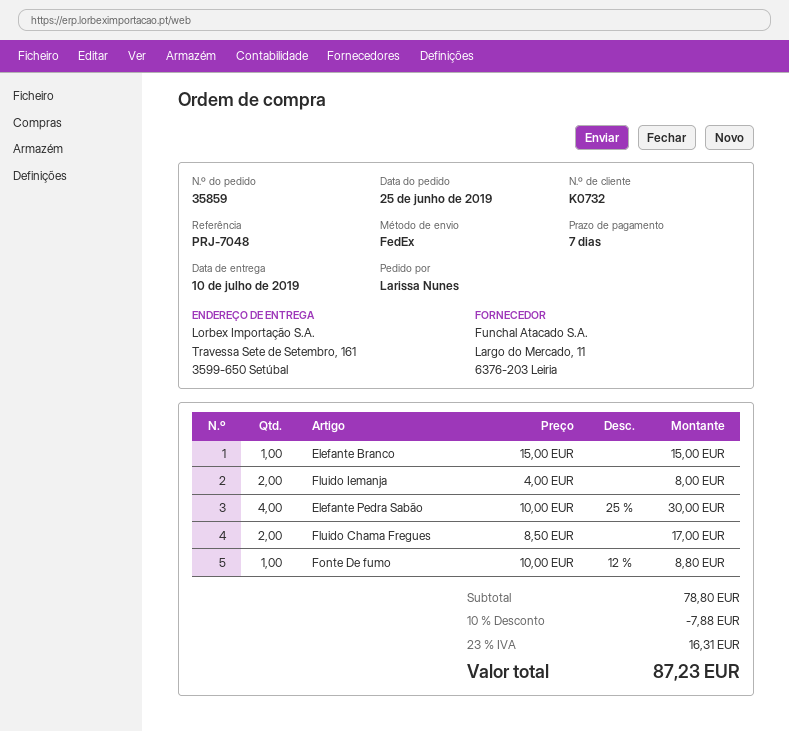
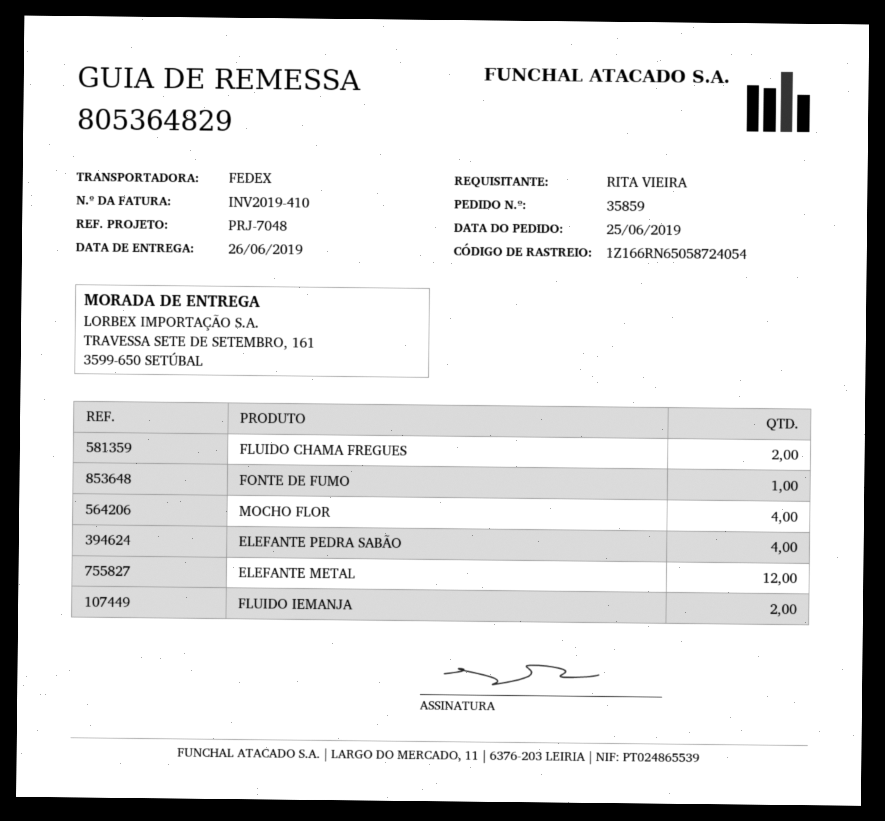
delivery date: 2019-07-10 -> 2019-06-26
ordered by: Larissa Nunes -> RITA VIEIRA
Elefante Branco: 1 -> none
MOCHO FLOR: none -> 4
ELEFANTE METAL: none -> 12

